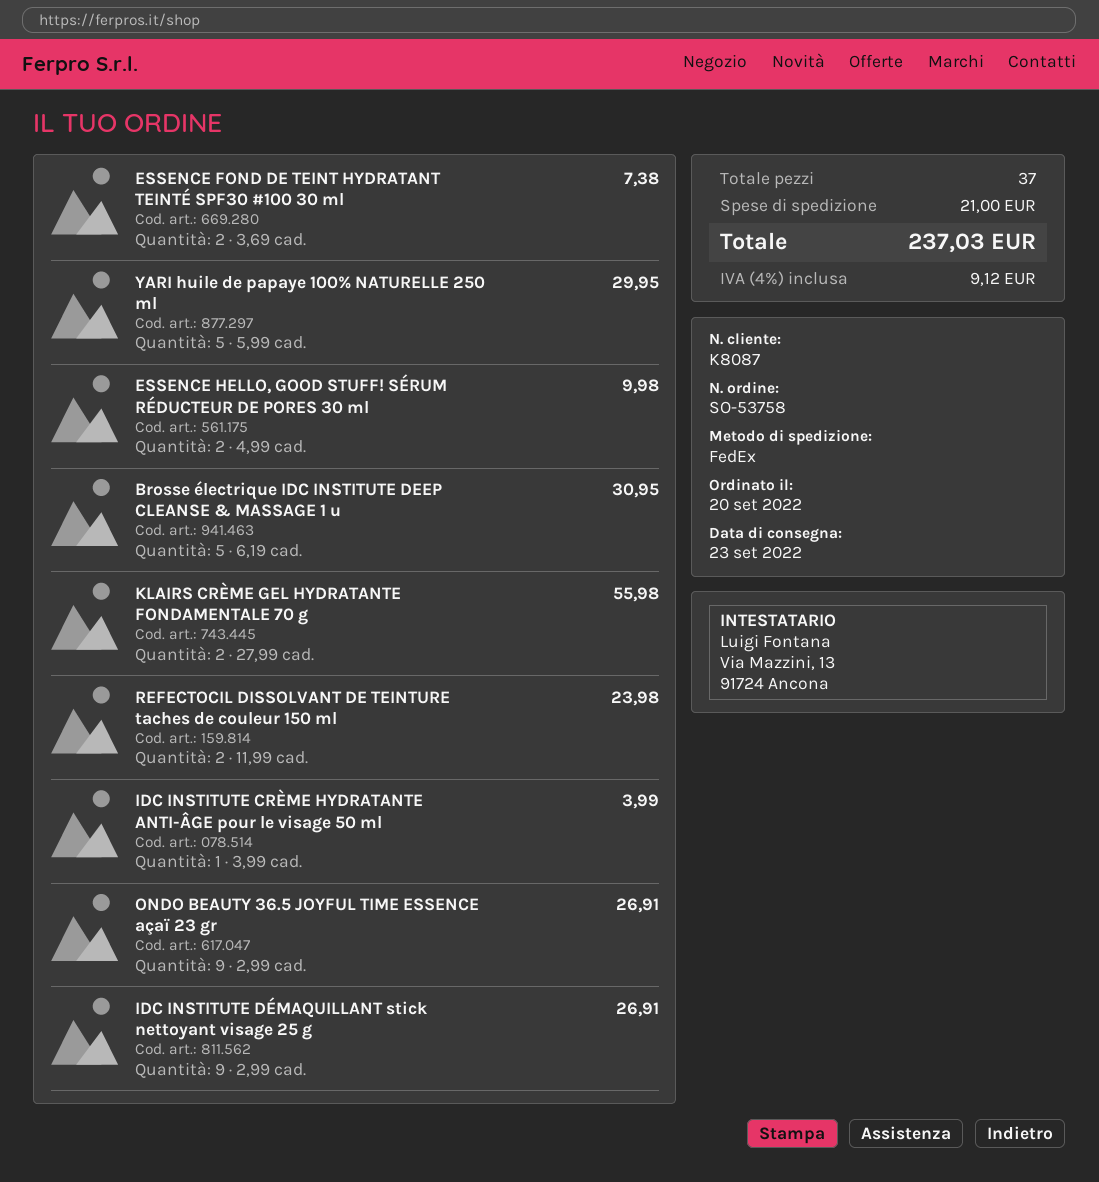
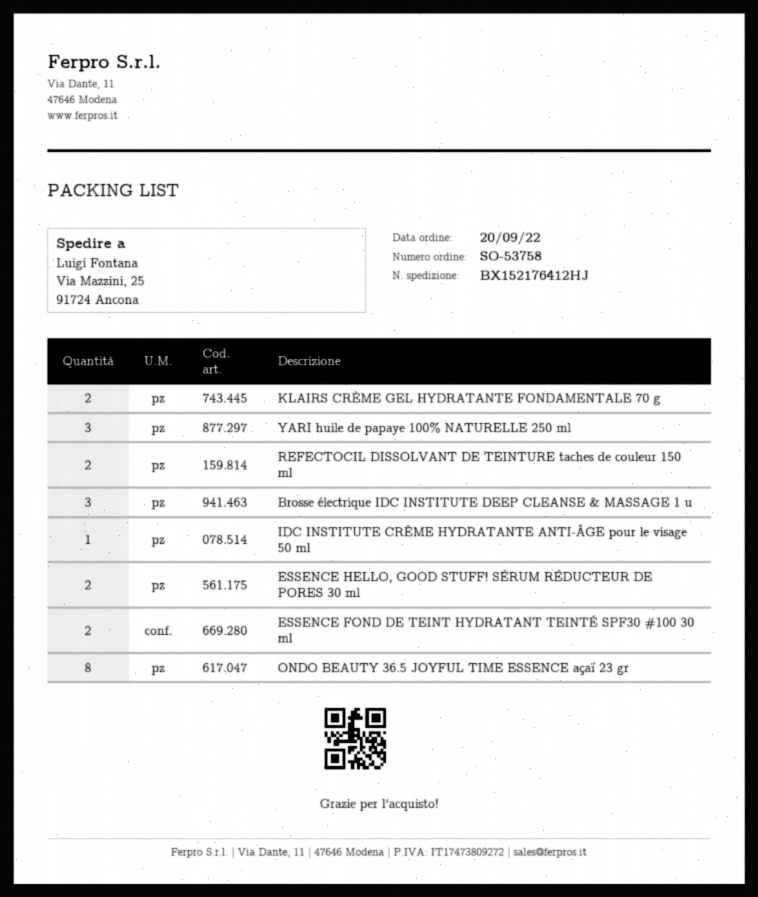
YARI huile de papaye 100% NATURELLE 250 ml: 5 -> 3
Brosse électrique IDC INSTITUTE DEEP CLEANSE & MASSAGE 1 u: 5 -> 3
ONDO BEAUTY 36.5 JOYFUL TIME ESSENCE açaï 23 gr: 9 -> 8
IDC INSTITUTE DÉMAQUILLANT stick nettoyant visage 25 g: 9 -> none

